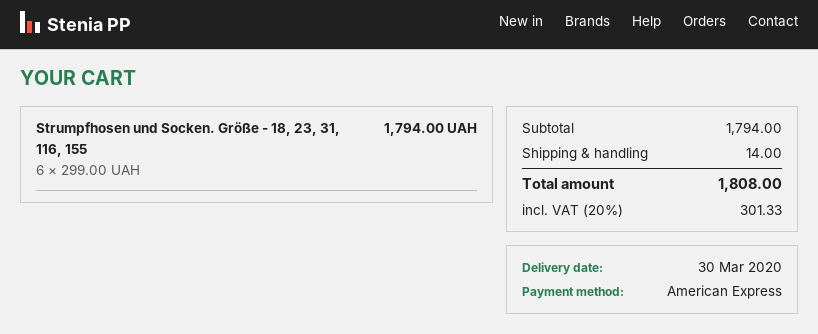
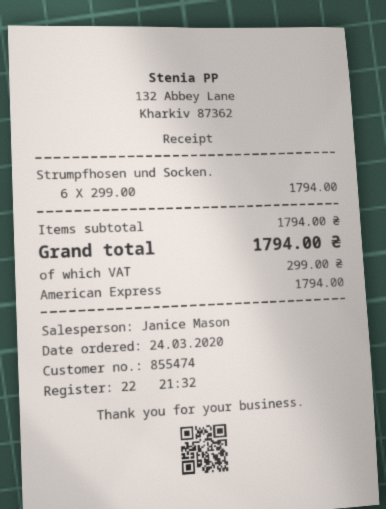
shipping: 14.00 -> none
tax: 301.33 -> 299.00
total: 1808.00 -> 1794.00

